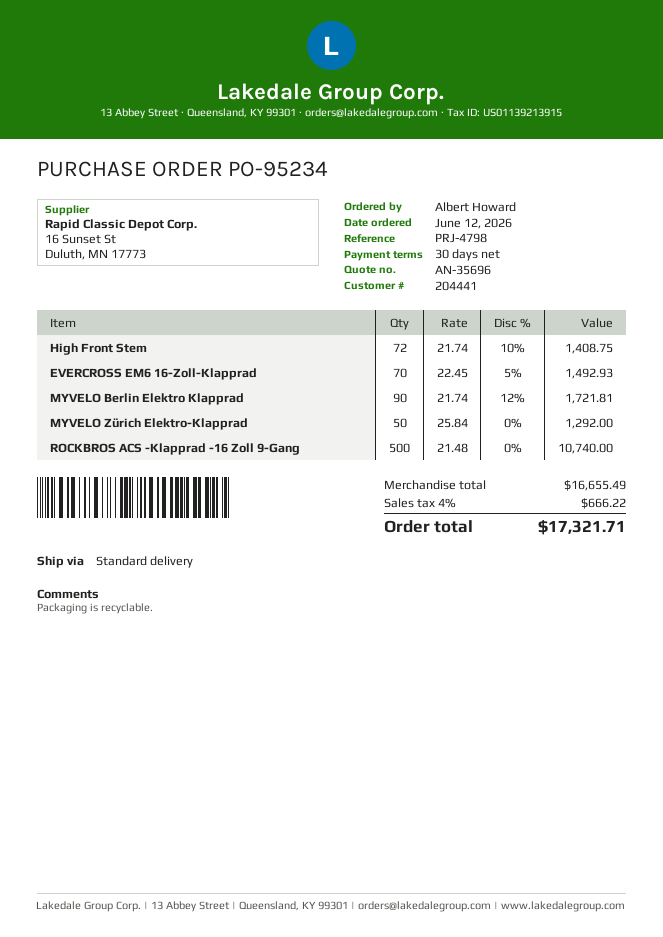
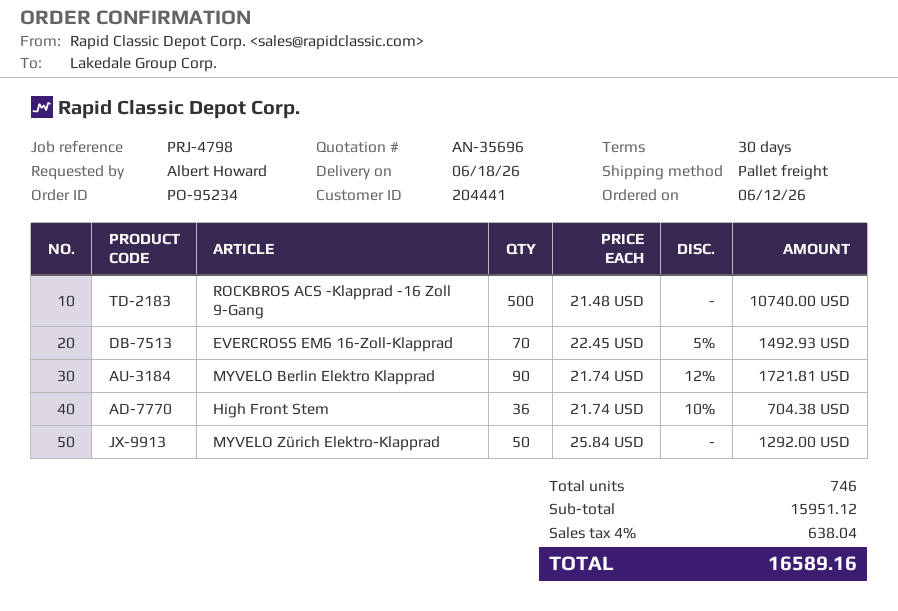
shipping method: standard -> pallet freight
High Front Stem: 72 x 21.74 - 10% = 1408.75 -> 36 x 21.74 - 10% = 704.38
subtotal: 16655.49 -> 15951.12
tax: 4% = 666.22 -> 4% = 638.04
total: 17321.71 -> 16589.16

